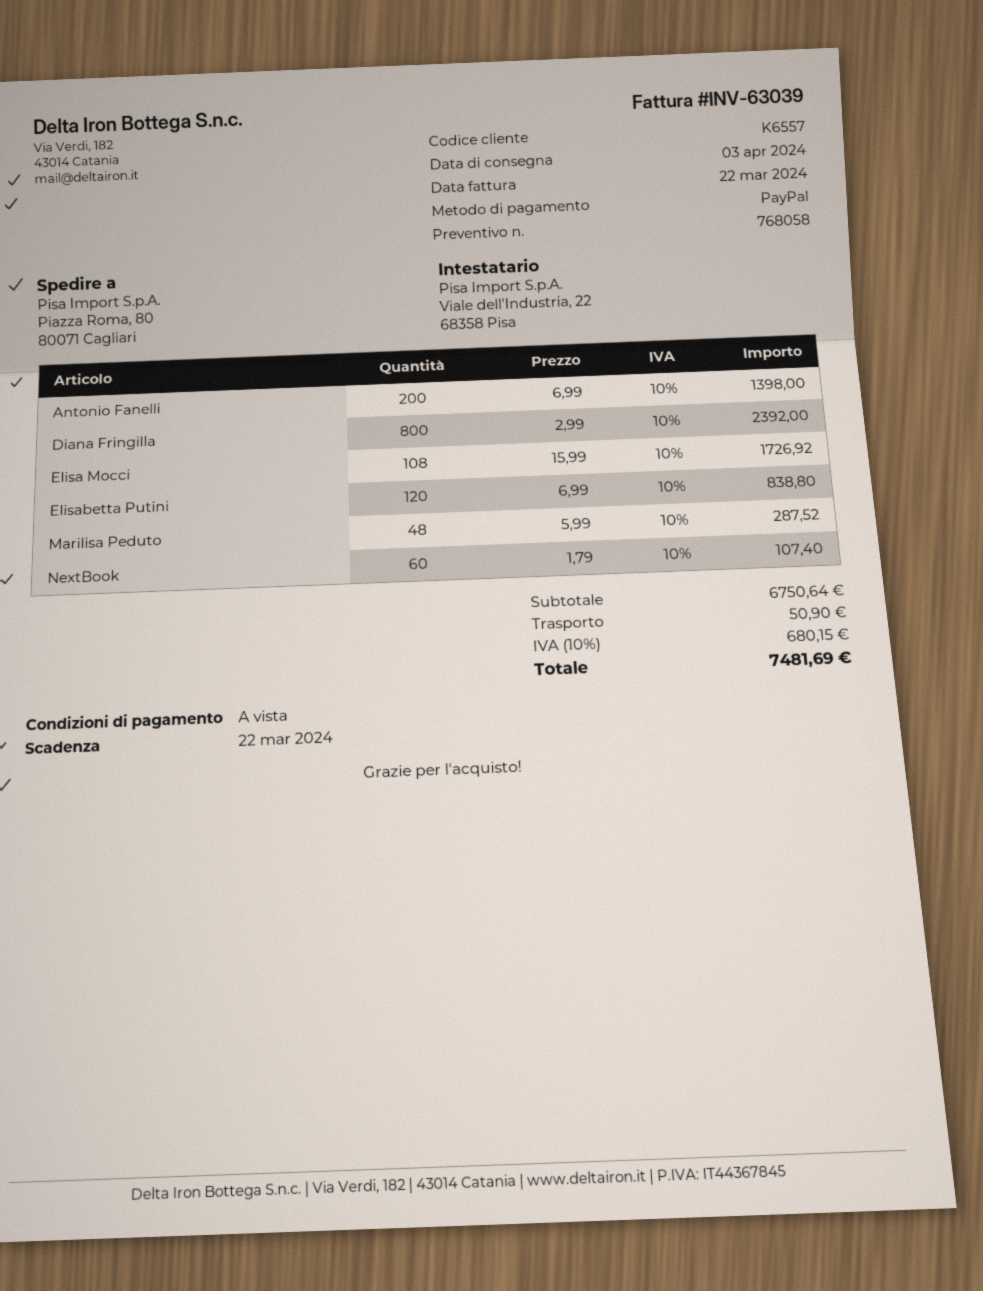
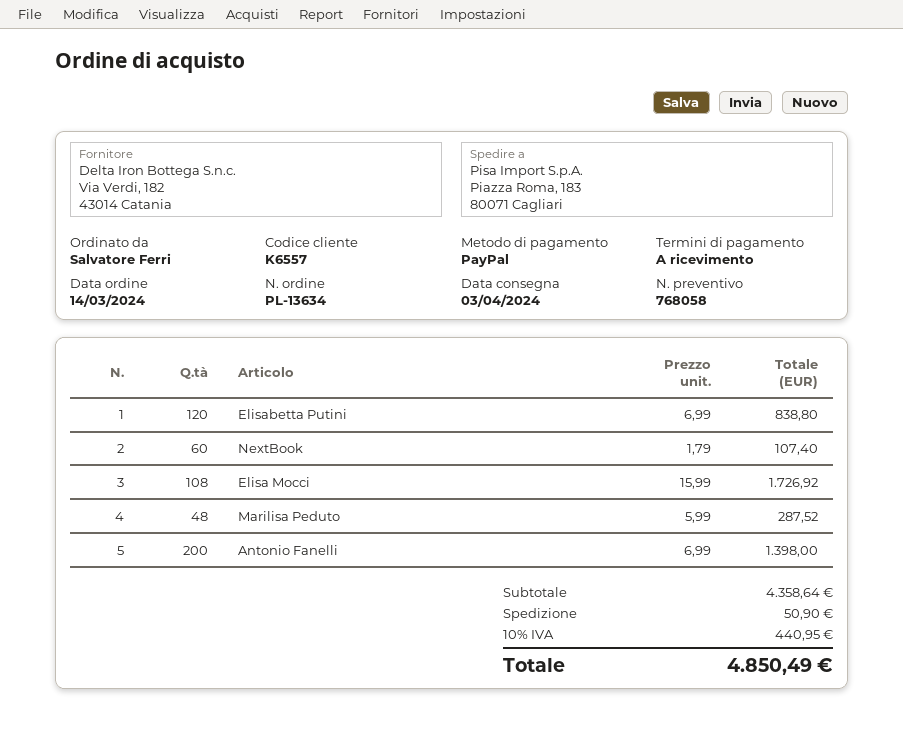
ship to: Piazza Roma, 80, 80071 Cagliari -> Piazza Roma, 183, 80071 Cagliari
Diana Fringilla: 800 x 2.99 = 2392.00 -> none
subtotal: 6750.64 -> 4358.64
tax: 10% = 680.15 -> 10% = 440.95
total: 7481.69 -> 4850.49

